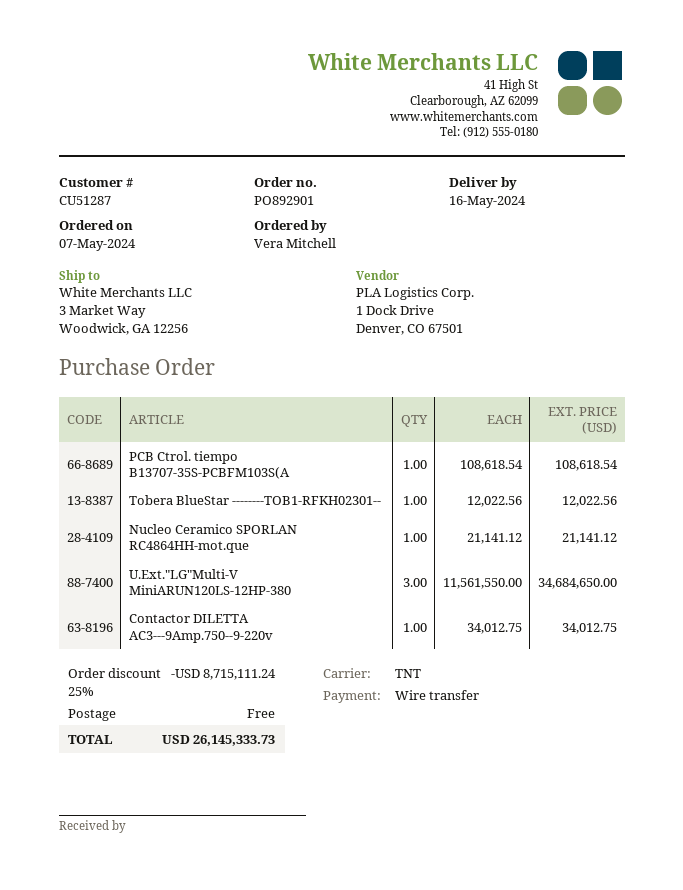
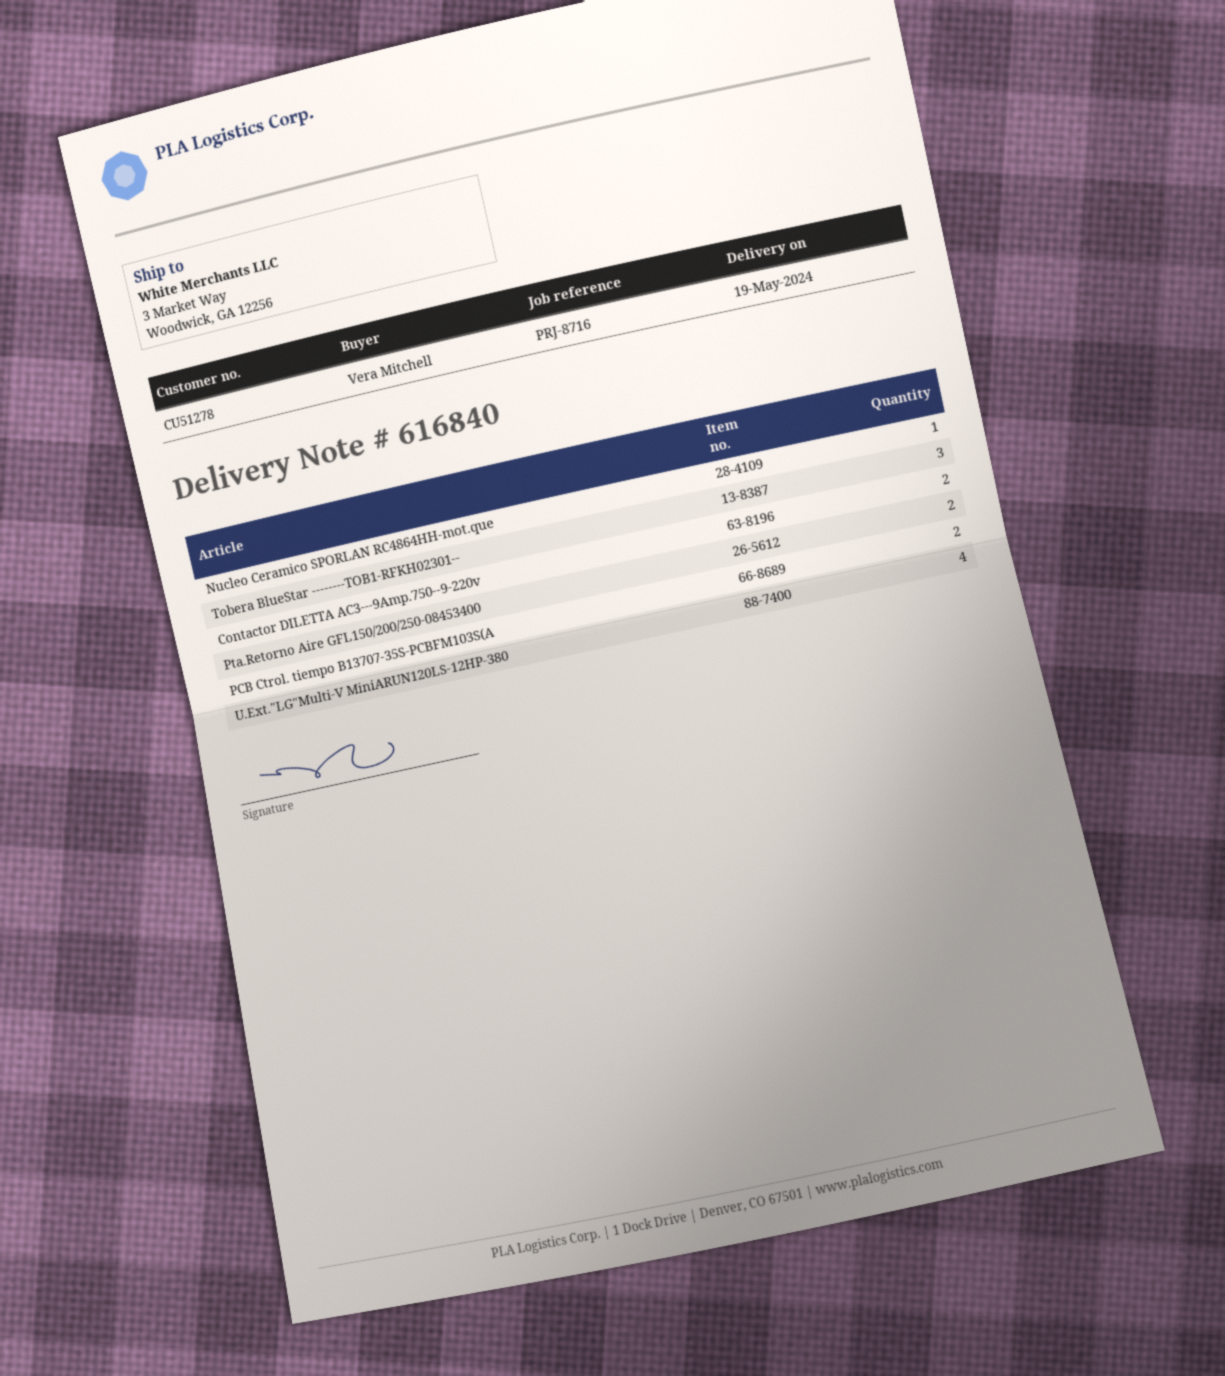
delivery date: 2024-05-16 -> 2024-05-19
customer number: CU51287 -> CU51278
PCB Ctrol. tiempo B13707-35S-PCBFM103S(A: 1 -> 2
Tobera BlueStar --------TOB1-RFKH02301--: 1 -> 3
U.Ext."LG"Multi-V MiniARUN120LS-12HP-380: 3 -> 4
Contactor DILETTA AC3---9Amp.750--9-220v: 1 -> 2
Pta.Retorno Aire GFL150/200/250-08453400: none -> 2

